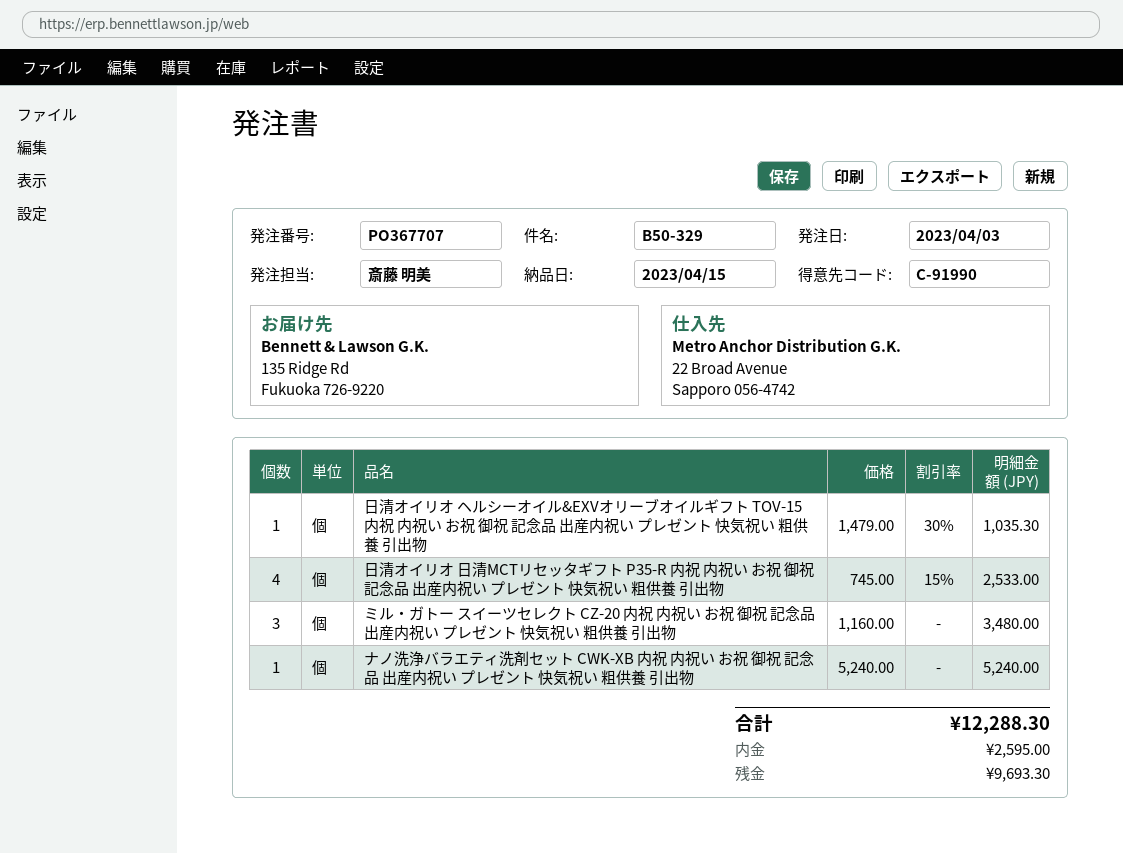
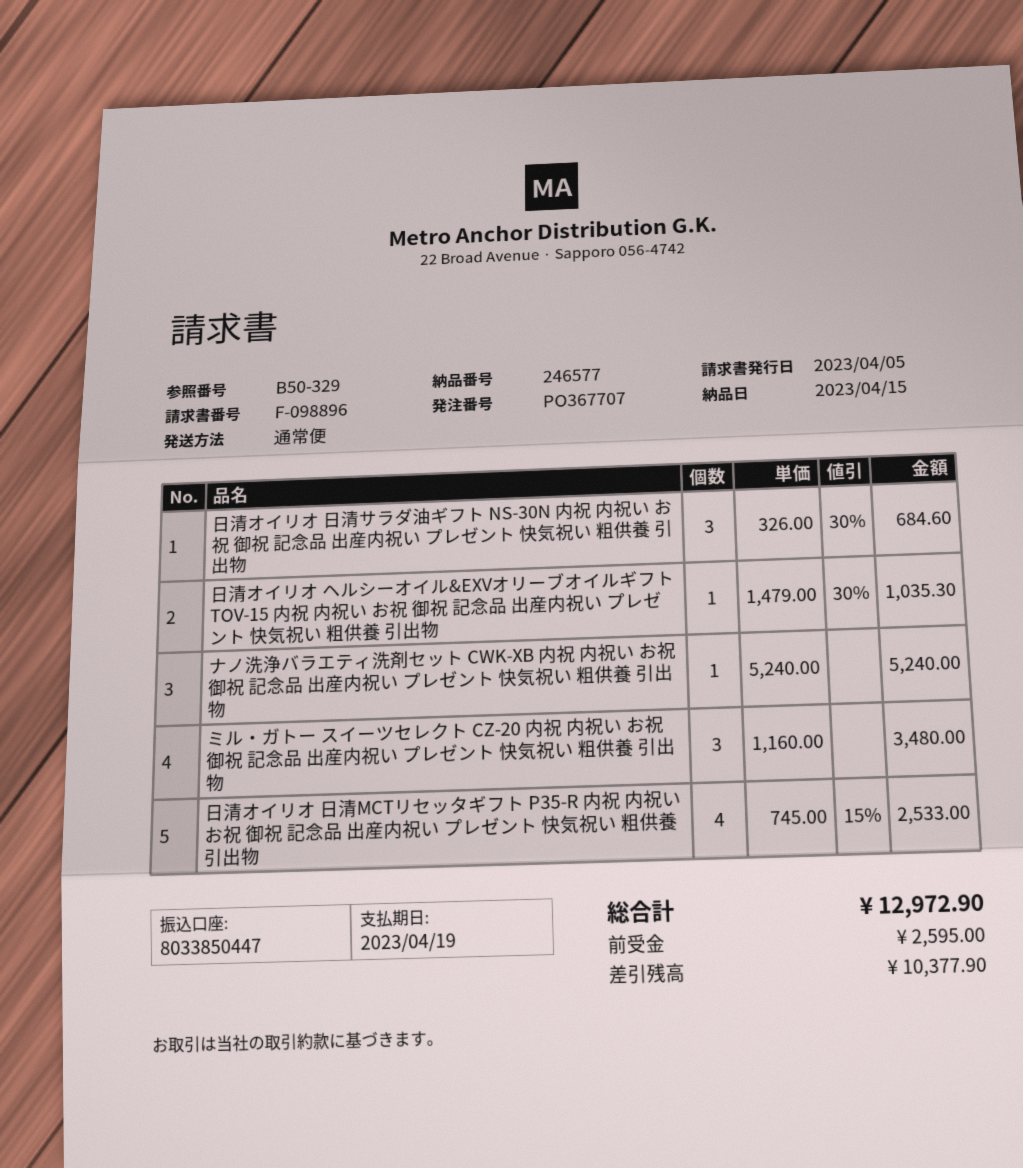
日清オイリオ 日清サラダ油ギフト NS-30N 内祝 内祝い お祝 御祝 記念品 出産内祝い プレゼント 快気祝い 粗供養 引出物: none -> 3 x 326.00 - 30% = 684.60
total: 12288.30 -> 12972.90
balance: 9693.30 -> 10377.90

